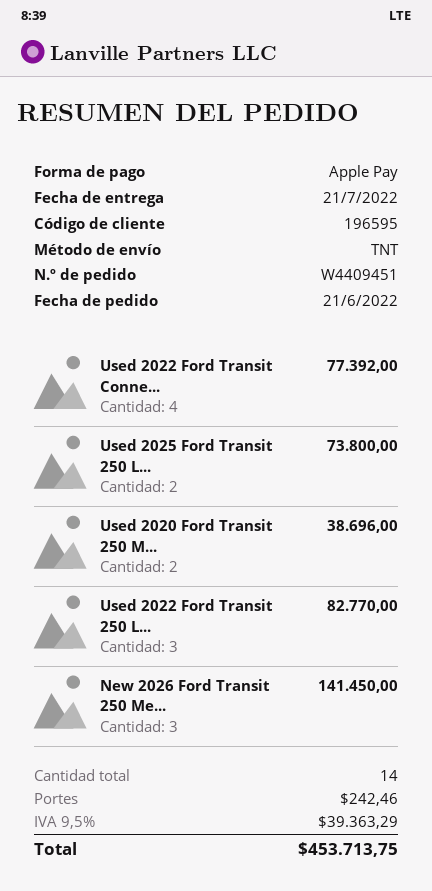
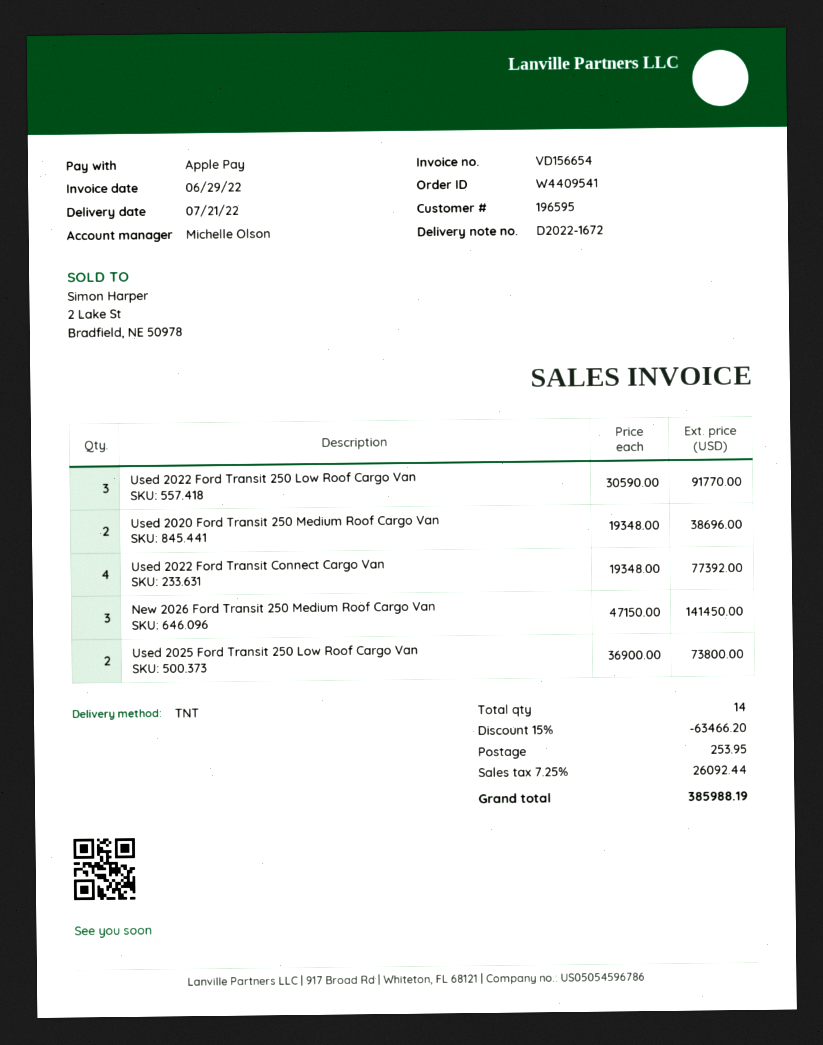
order number: W4409451 -> W4409541
Used 2022 Ford Transit 250 L...: 3 for 82770.00 -> 3 for 91770.00
discount: none -> 15% = 63466.20
shipping: 242.46 -> 253.95
tax: 9.5% = 39363.29 -> 7.25% = 26092.44
total: 453713.75 -> 385988.19

